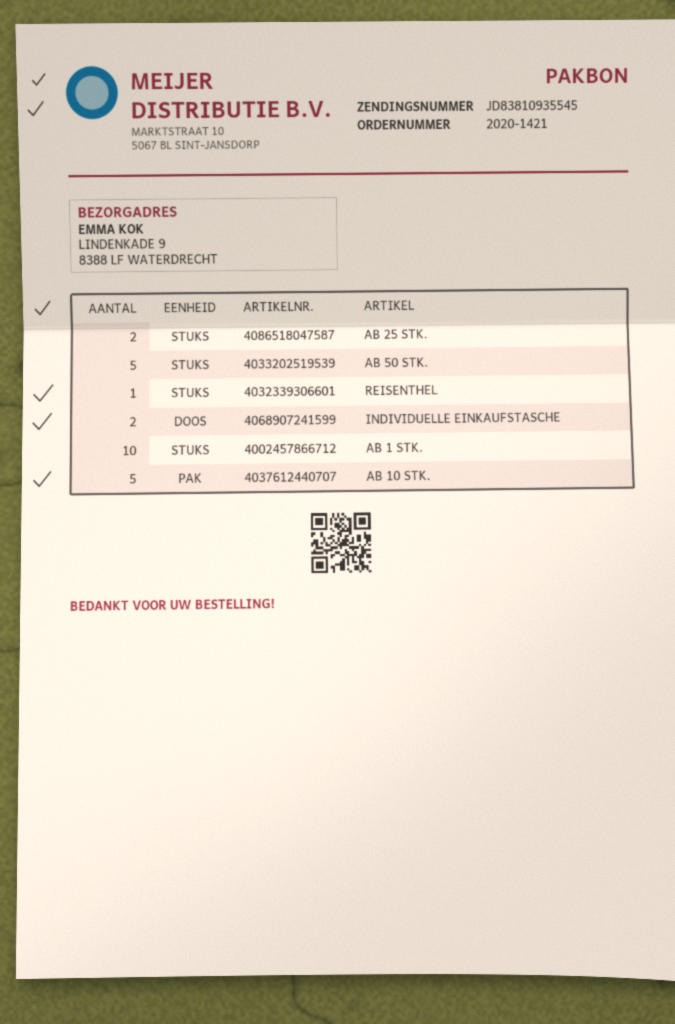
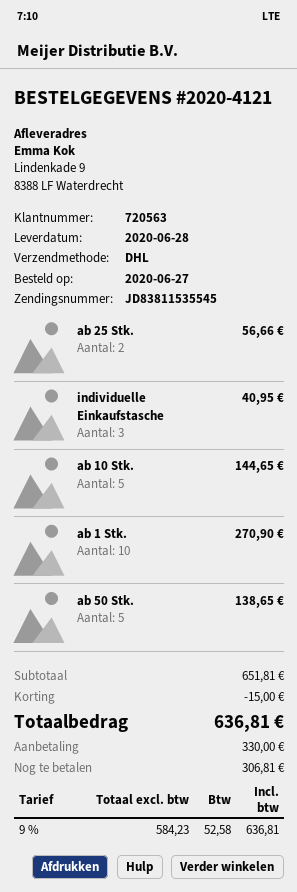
order number: 2020-1421 -> 2020-4121
tracking number: JD83810935545 -> JD83811535545
REISENTHEL: 1 -> none
INDIVIDUELLE EINKAUFSTASCHE: 2 -> 3

